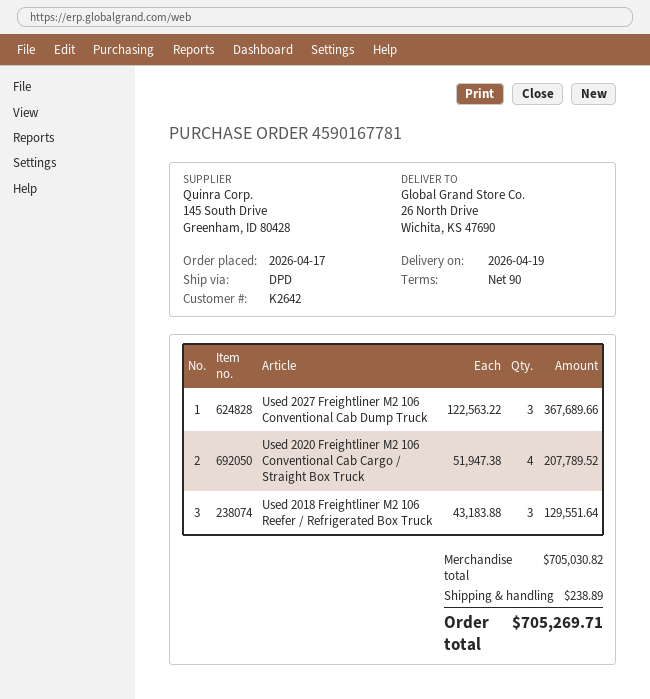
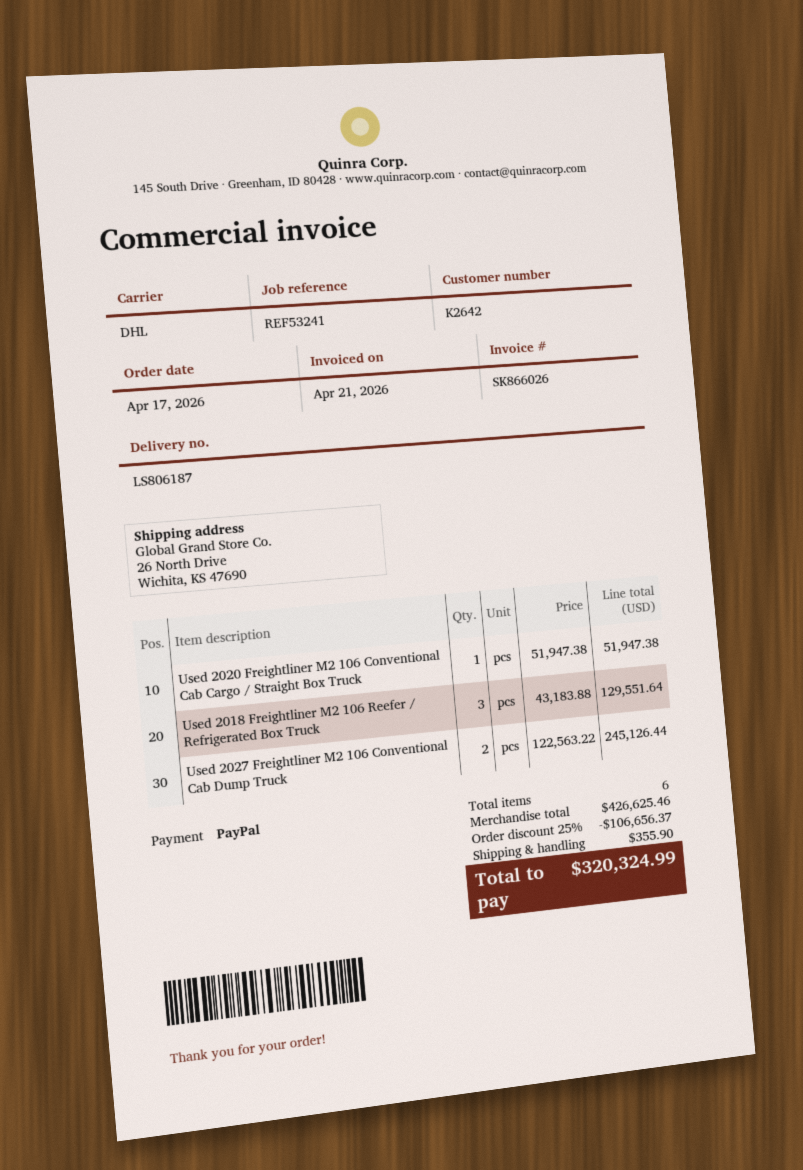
shipping method: DPD -> DHL
Used 2027 Freightliner M2 106 Conventional Cab Dump Truck: 3 x 122563.22 = 367689.66 -> 2 x 122563.22 = 245126.44
Used 2020 Freightliner M2 106 Conventional Cab Cargo / Straight Box Truck: 4 x 51947.38 = 207789.52 -> 1 x 51947.38 = 51947.38
subtotal: 705030.82 -> 426625.46
discount: none -> 25% = 106656.37
shipping: 238.89 -> 355.90
total: 705269.71 -> 320324.99

